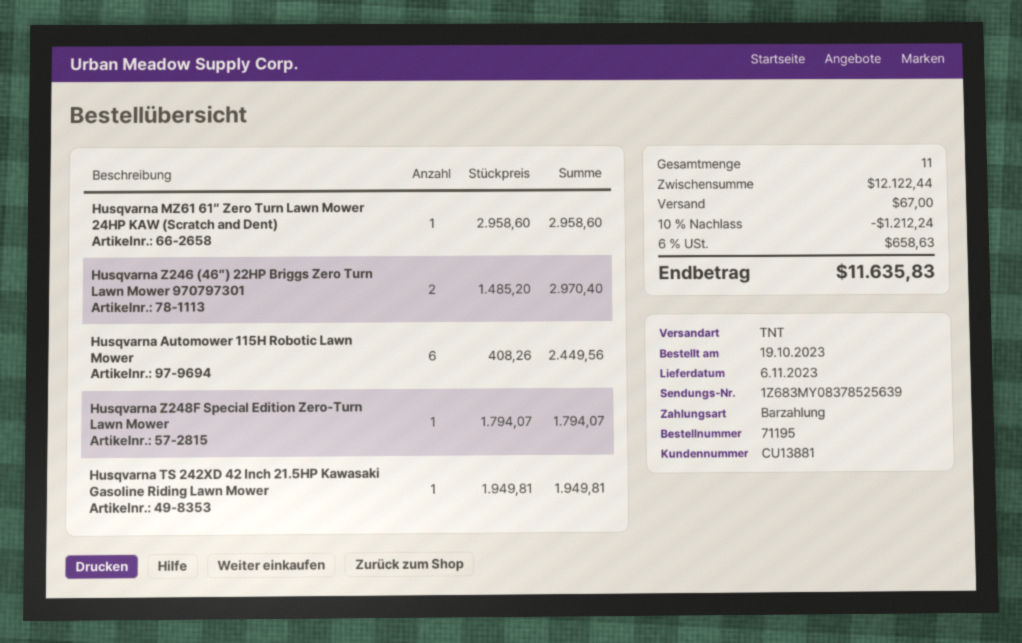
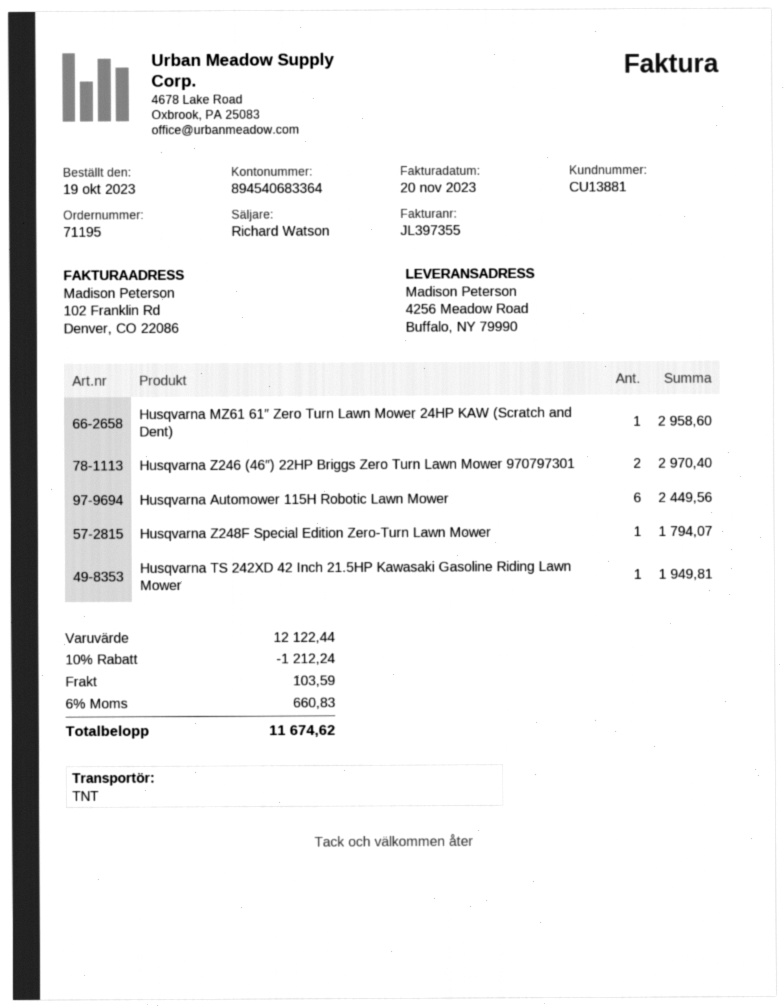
shipping: 67.00 -> 103.59
tax: 6% = 658.63 -> 6% = 660.83
total: 11635.83 -> 11674.62

